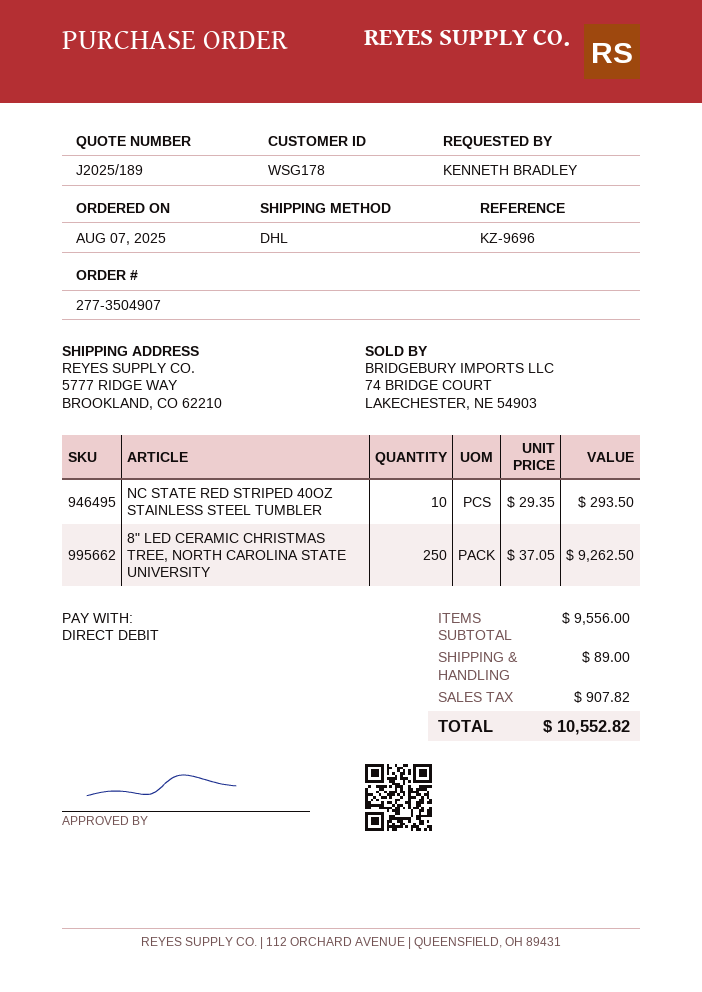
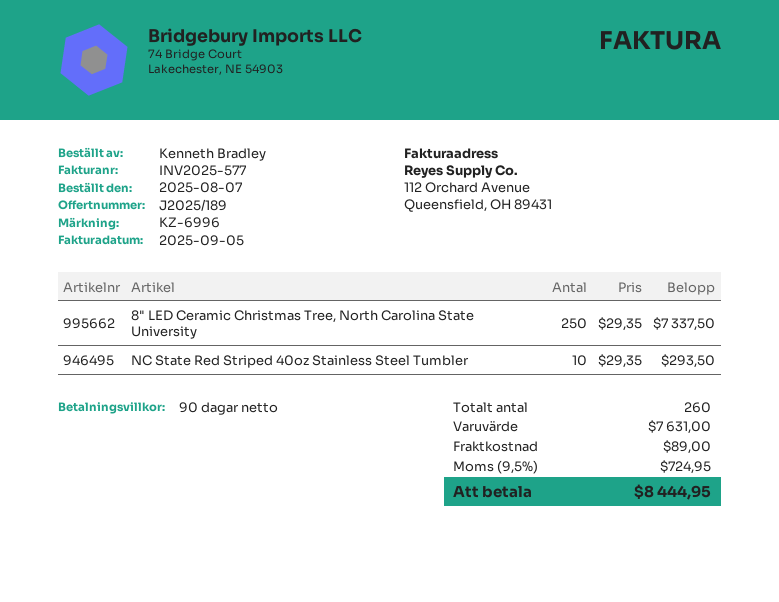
reference: KZ-9696 -> KZ-6996
8" LED CERAMIC CHRISTMAS TREE, NORTH CAROLINA STATE UNIVERSITY: 250 x 37.05 = 9262.50 -> 250 x 29.35 = 7337.50
subtotal: 9556.00 -> 7631.00
tax: 907.82 -> 724.95
total: 10552.82 -> 8444.95

